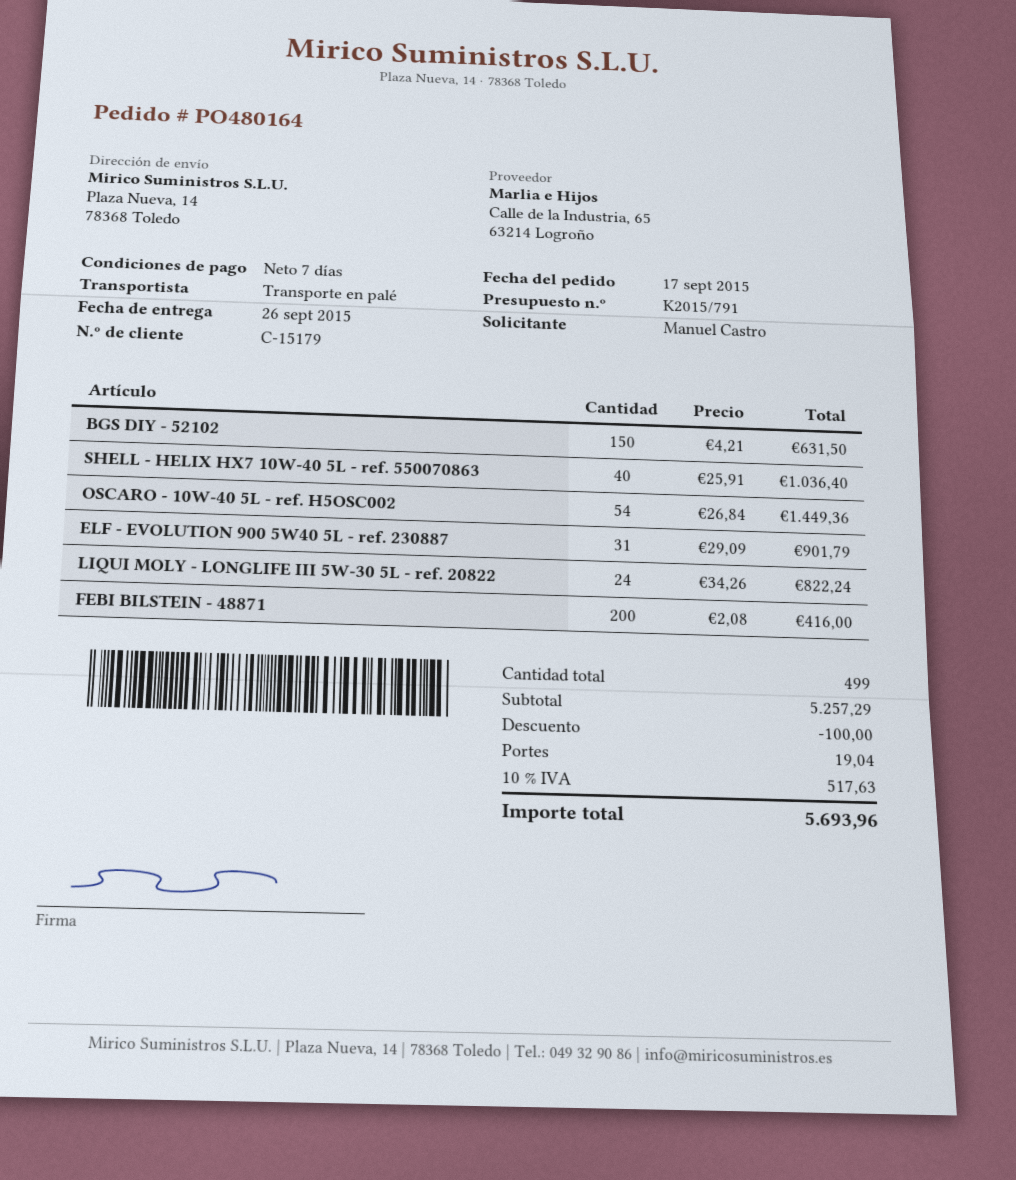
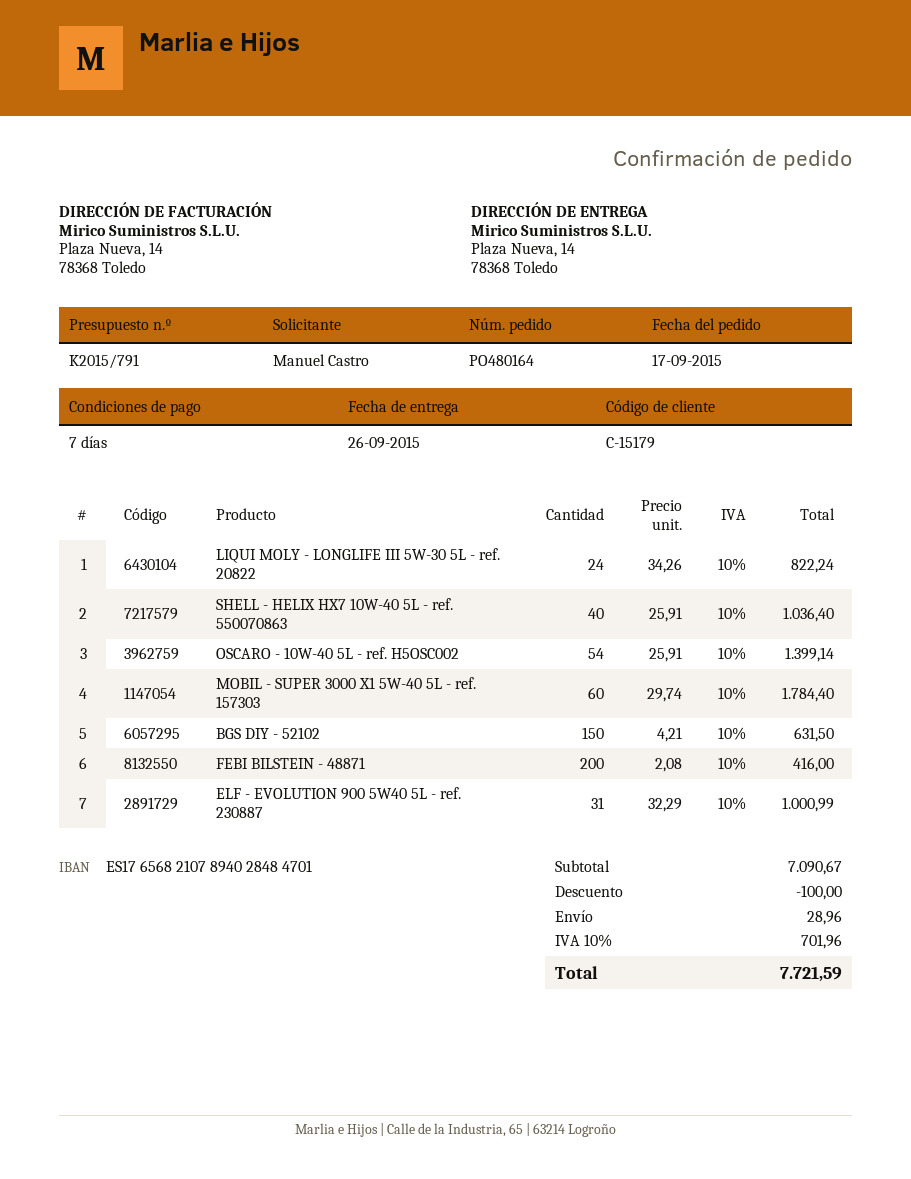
OSCARO - 10W-40 5L - ref. H5OSC002: 54 x 26.84 = 1449.36 -> 54 x 25.91 = 1399.14
ELF - EVOLUTION 900 5W40 5L - ref. 230887: 31 x 29.09 = 901.79 -> 31 x 32.29 = 1000.99
MOBIL - SUPER 3000 X1 5W-40 5L - ref. 157303: none -> 60 x 29.74 = 1784.40
subtotal: 5257.29 -> 7090.67
shipping: 19.04 -> 28.96
tax: 10% = 517.63 -> 10% = 701.96
total: 5693.96 -> 7721.59

